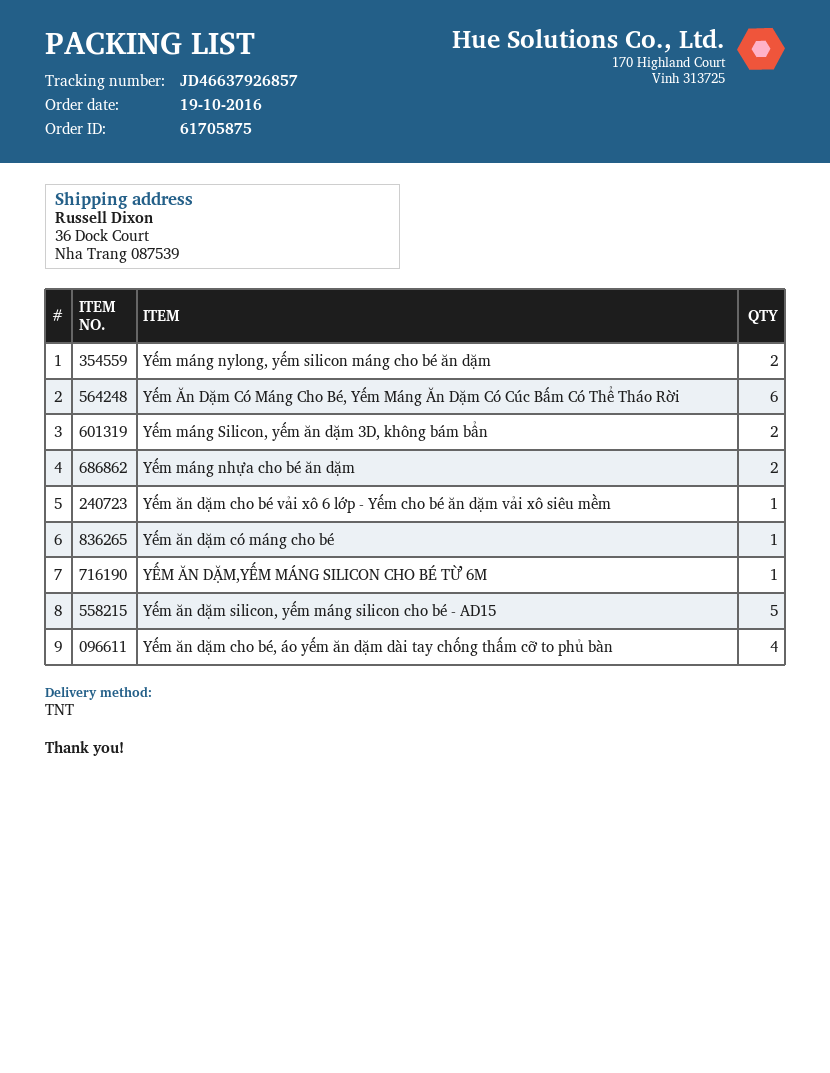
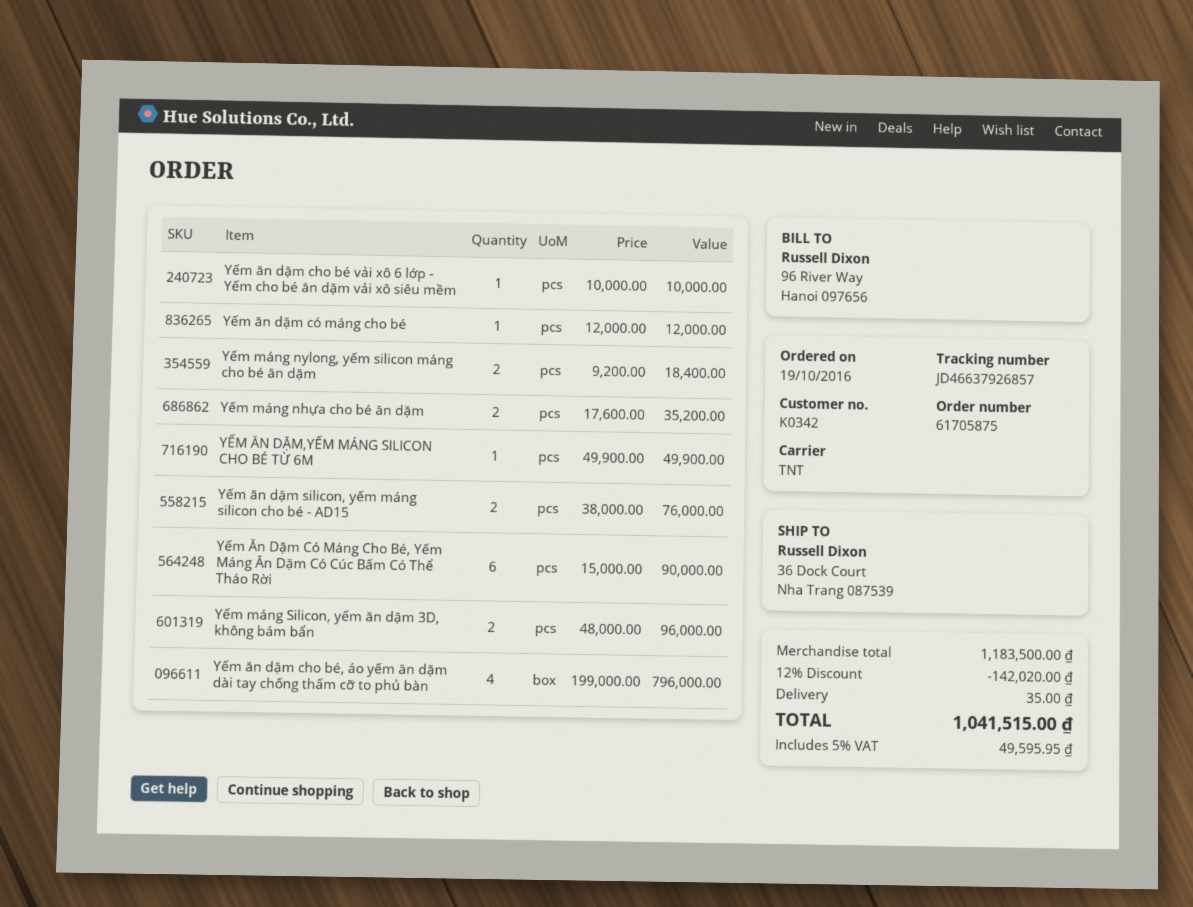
Yếm ăn dặm silicon, yếm máng silicon cho bé - AD15: 5 -> 2

